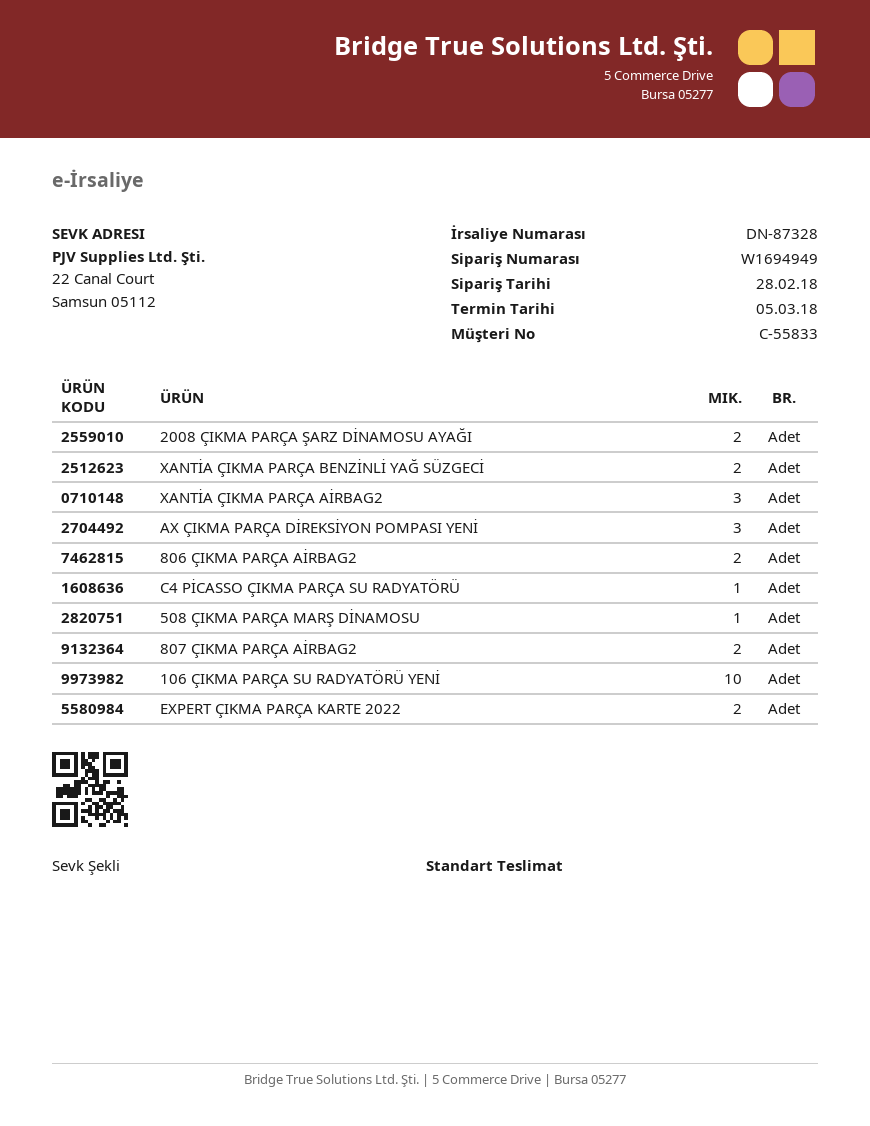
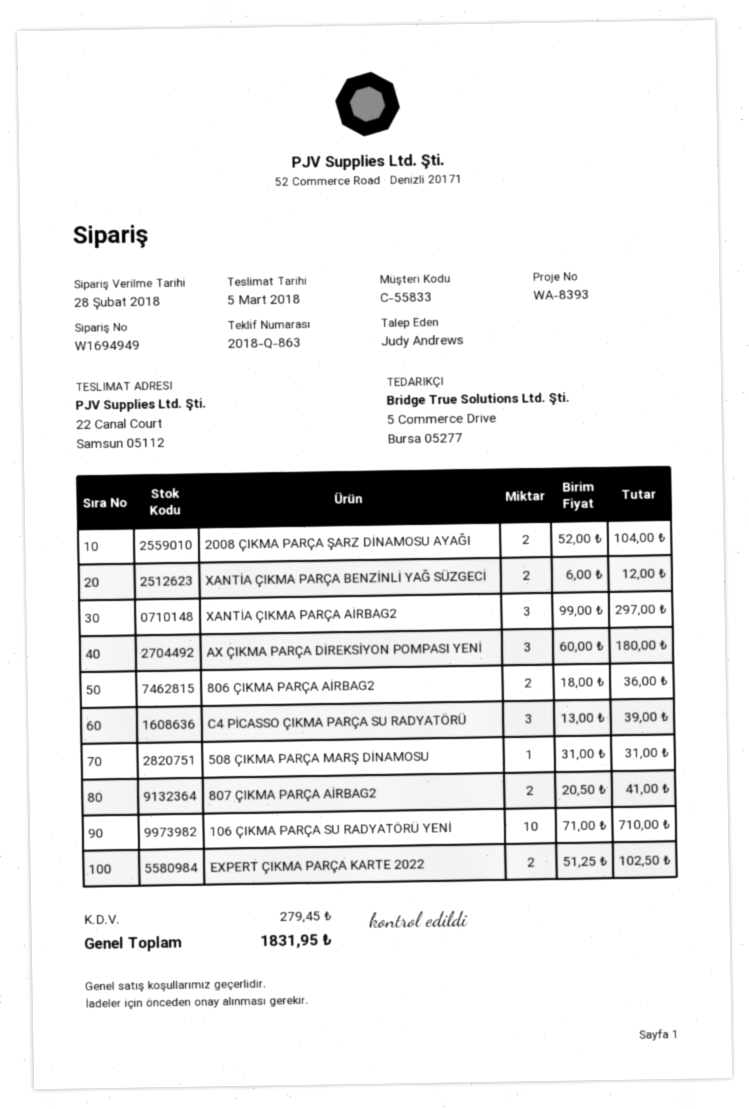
C4 PİCASSO ÇIKMA PARÇA SU RADYATÖRÜ: 1 -> 3

